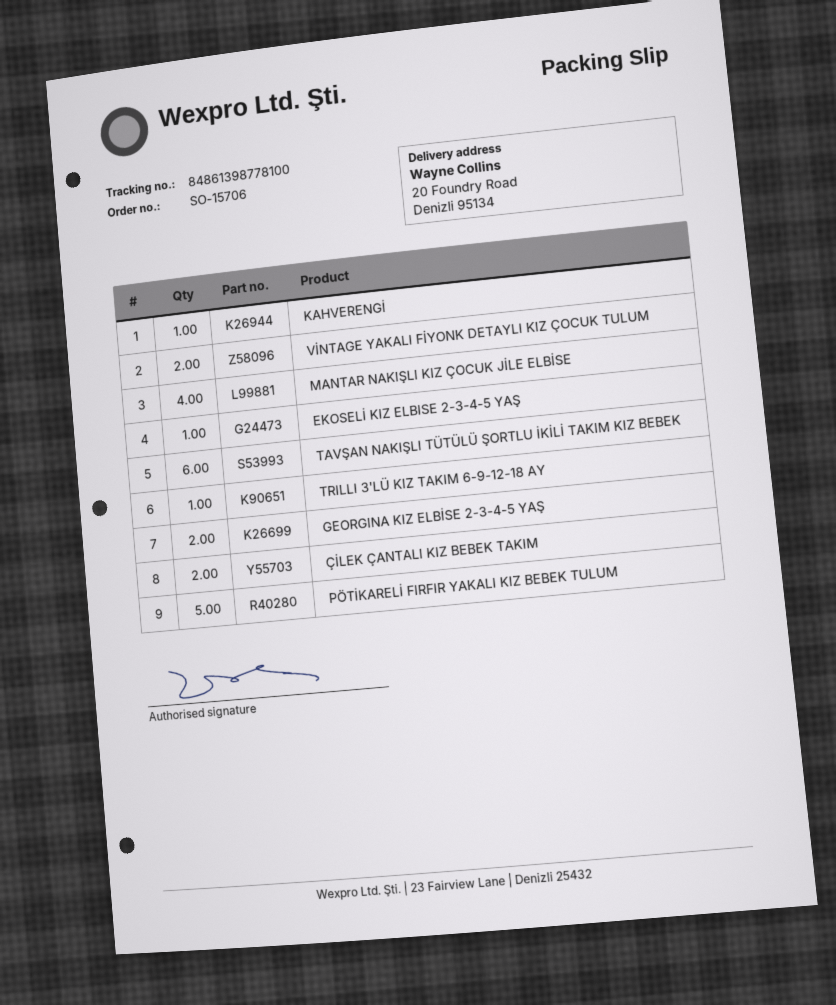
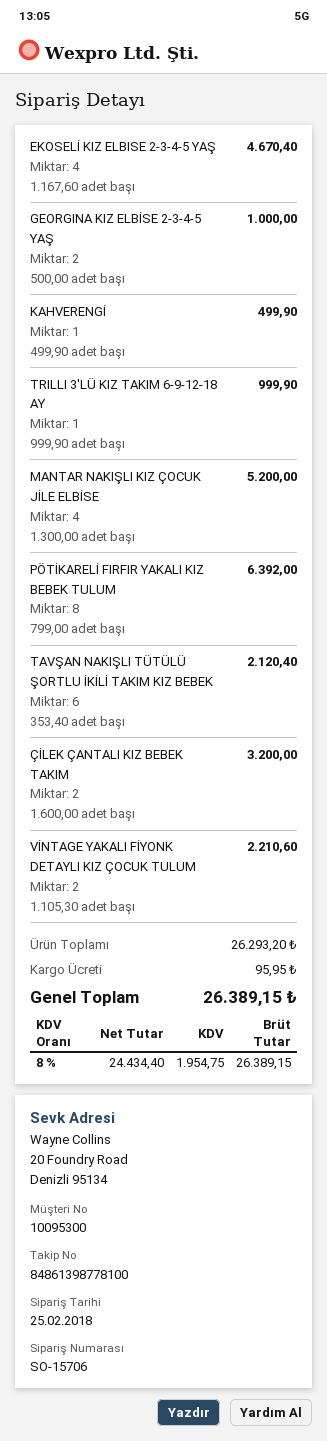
EKOSELİ KIZ ELBISE 2-3-4-5 YAŞ: 1 -> 4
PÖTİKARELİ FIRFIR YAKALI KIZ BEBEK TULUM: 5 -> 8

